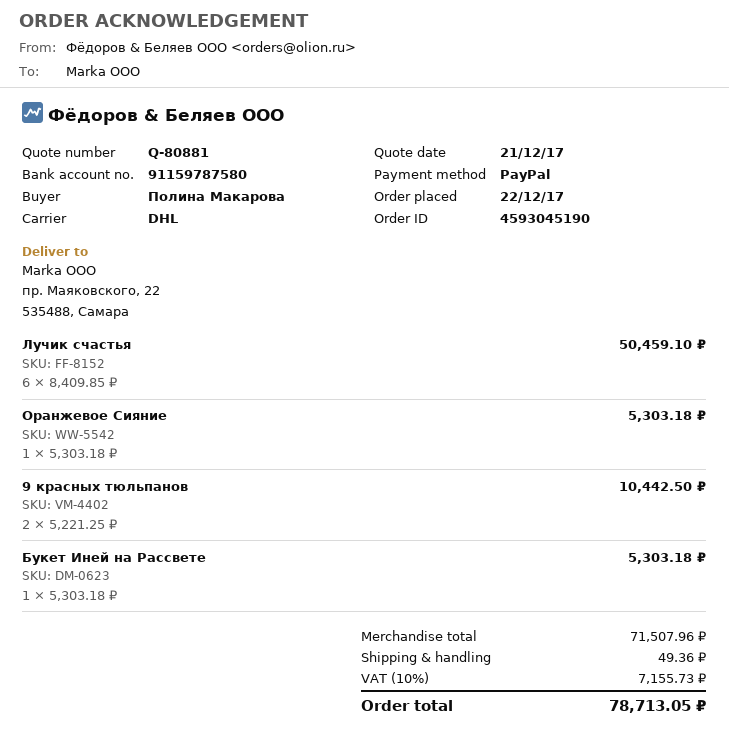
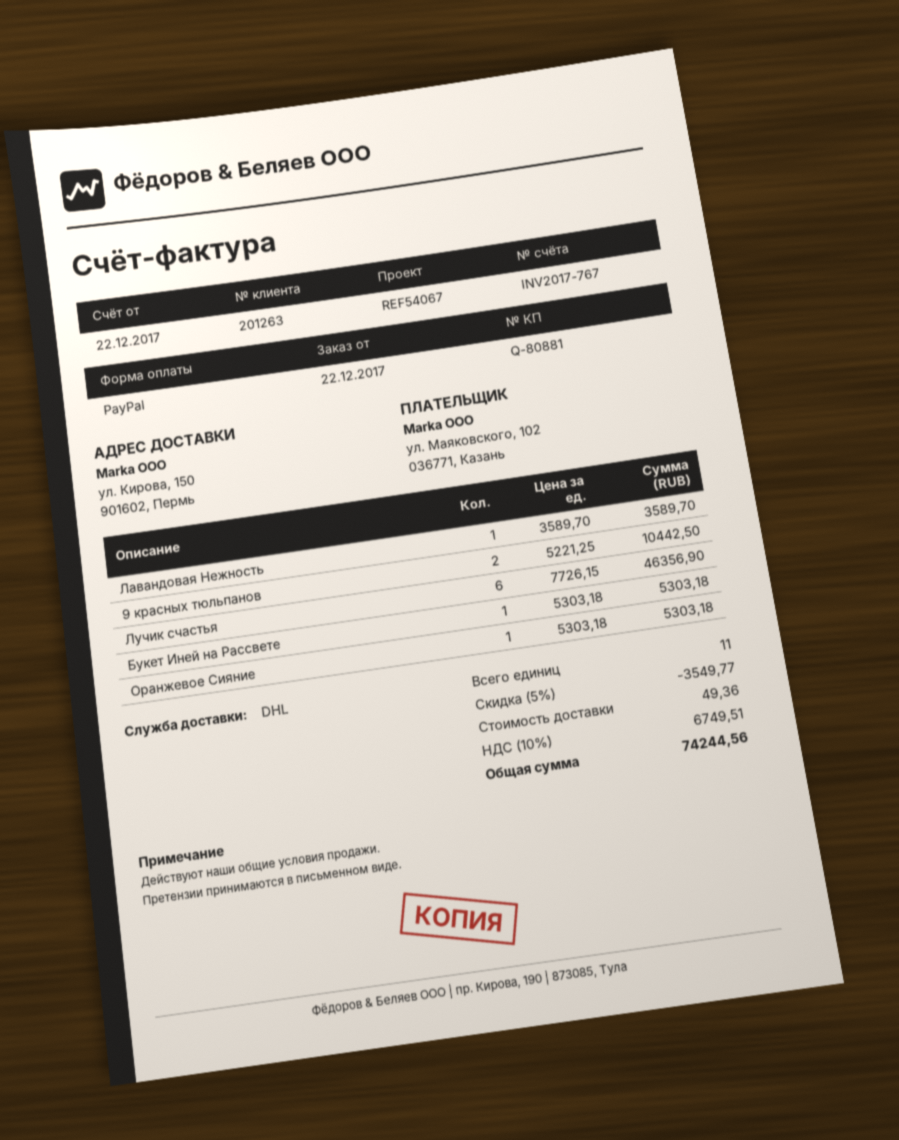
ship to: пр. Маяковского, 22, 535488, Самара -> ул. Кирова, 150, 901602, Пермь
Лучик счастья: 6 x 8409.85 = 50459.10 -> 6 x 7726.15 = 46356.90
Лавандовая Нежность: none -> 1 x 3589.70 = 3589.70
discount: none -> 5% = 3549.77
tax: 10% = 7155.73 -> 10% = 6749.51
total: 78713.05 -> 74244.56

